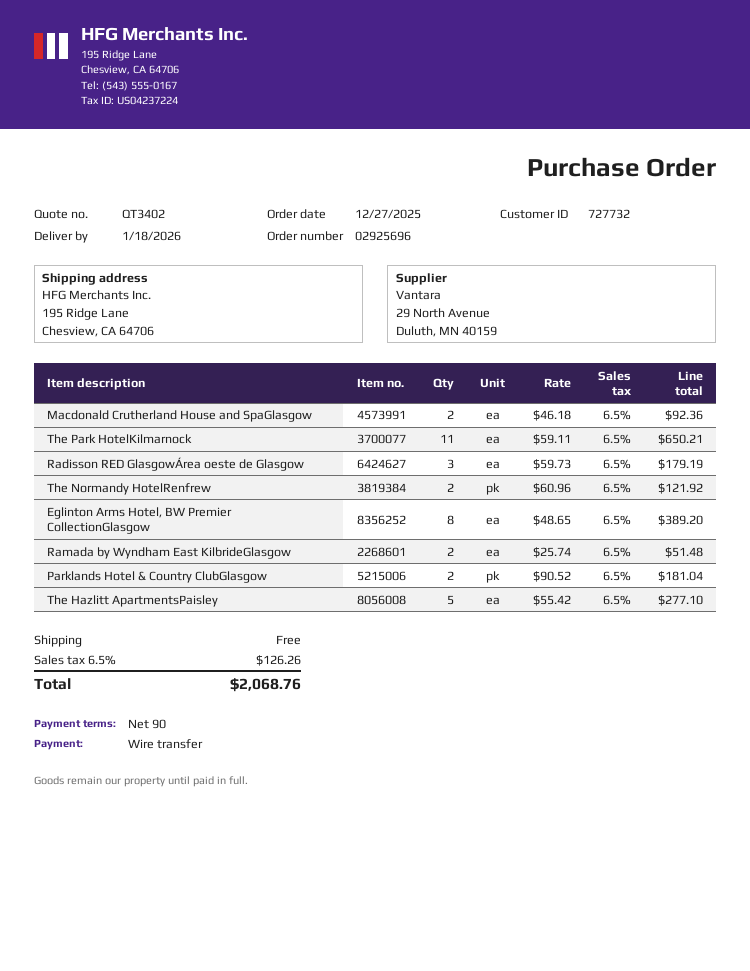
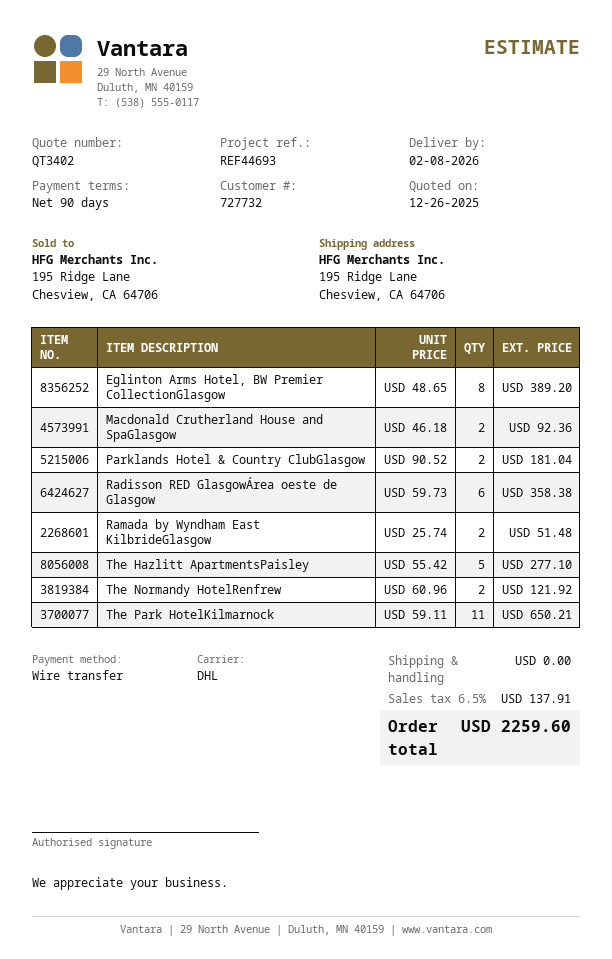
delivery date: 2026-01-18 -> 2026-02-08
Radisson RED GlasgowÁrea oeste de Glasgow: 3 x 59.73 = 179.19 -> 6 x 59.73 = 358.38
tax: 6.5% = 126.26 -> 6.5% = 137.91
total: 2068.76 -> 2259.60

